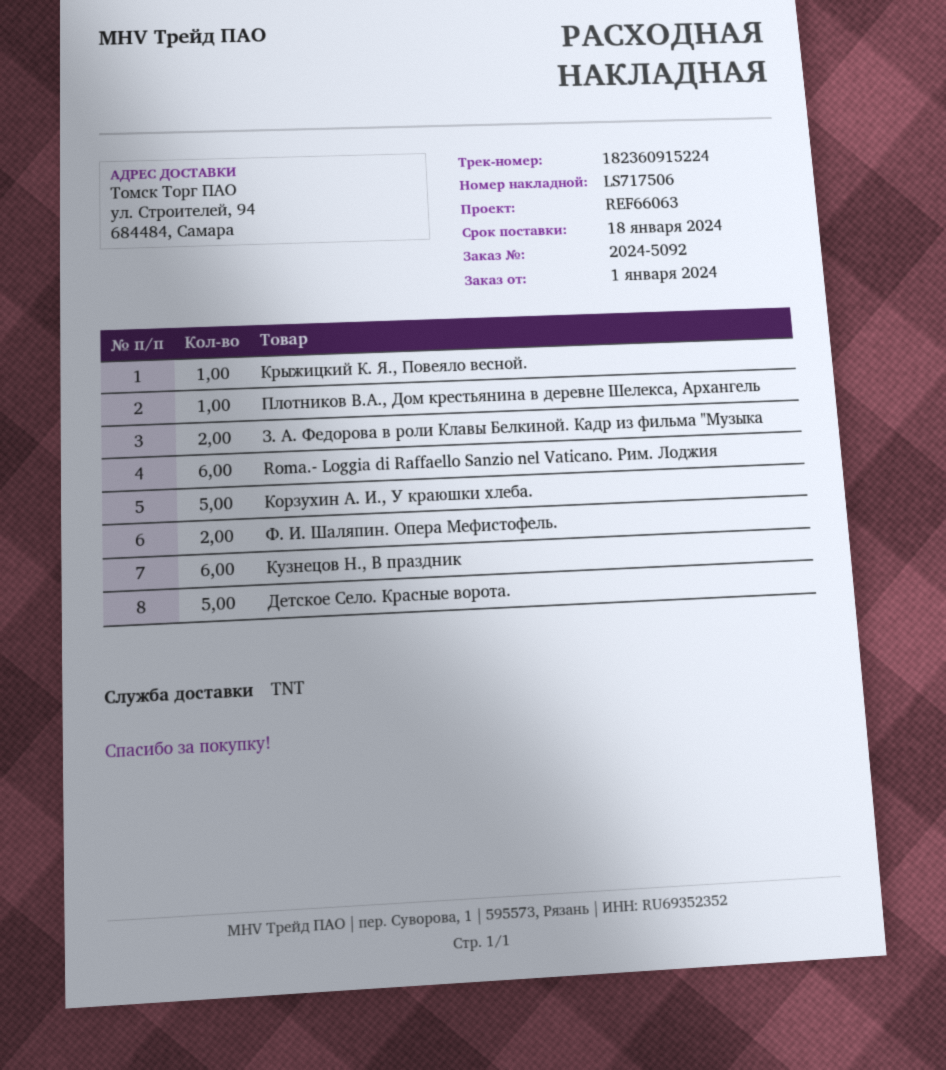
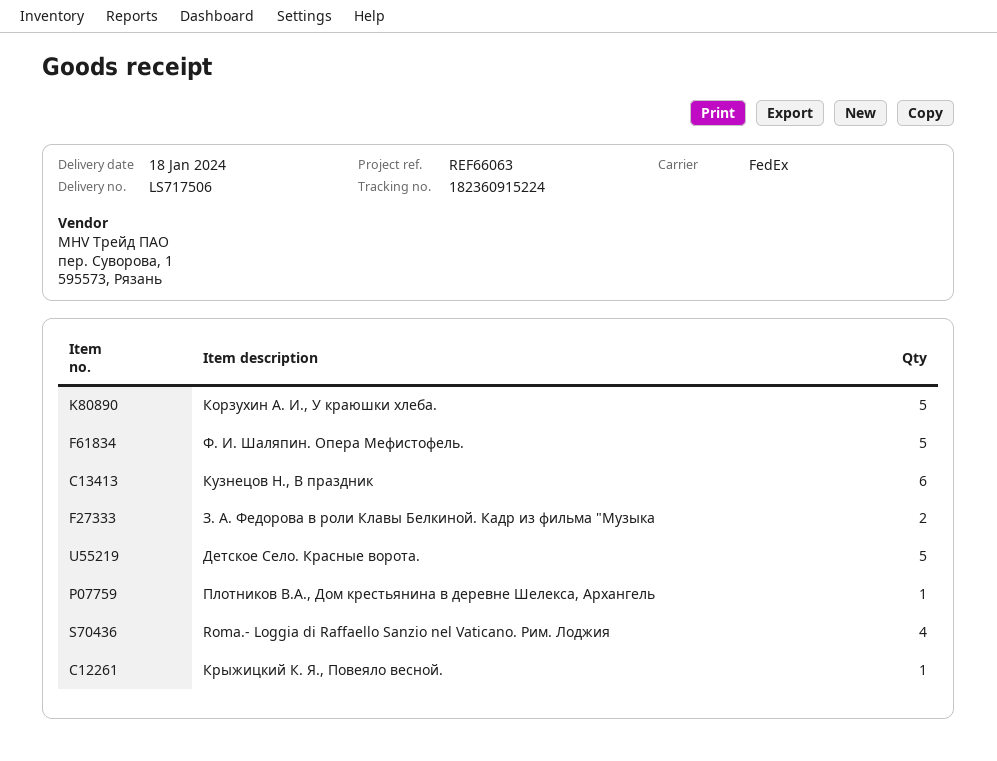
shipping method: TNT -> FedEx
Roma.- Loggia di Raffaello Sanzio nel Vaticano. Рим. Лоджия: 6 -> 4
Ф. И. Шаляпин. Опера Мефистофель.: 2 -> 5

